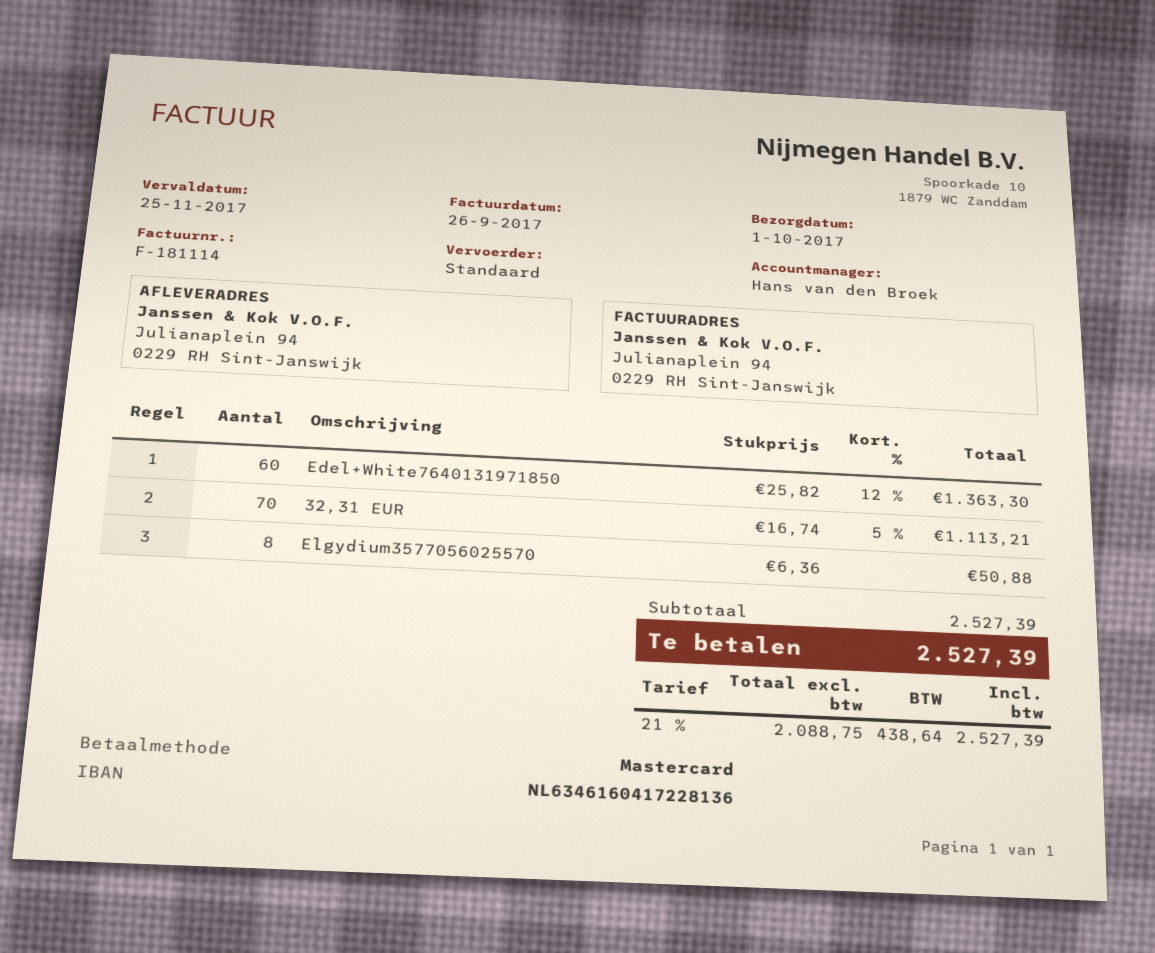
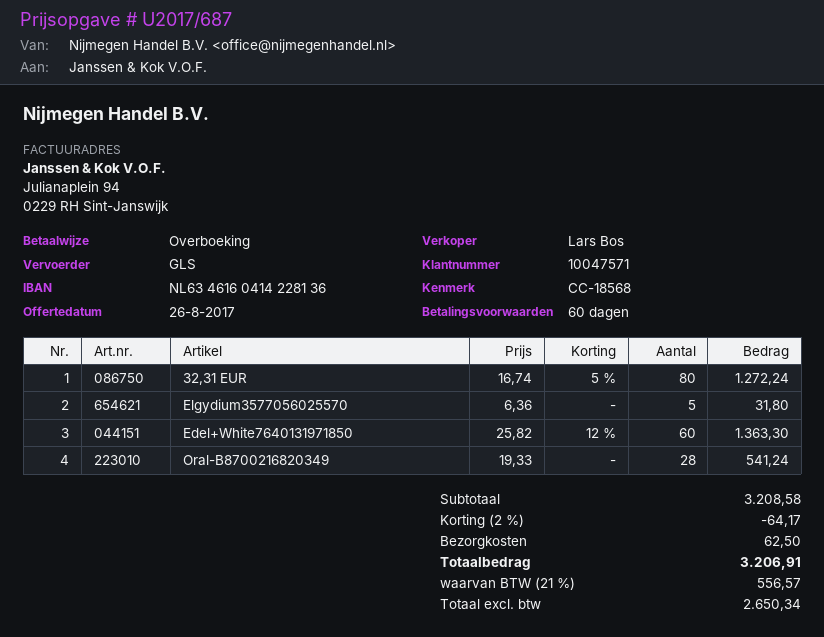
sales rep: Hans van den Broek -> Lars Bos
payment method: Mastercard -> bank transfer
bank account: NL6346160417228136 -> NL6346160414228136
shipping method: standard -> GLS
32,31 EUR: 70 x 16.74 - 5% = 1113.21 -> 80 x 16.74 - 5% = 1272.24
Elgydium3577056025570: 8 x 6.36 = 50.88 -> 5 x 6.36 = 31.80
Oral-B8700216820349: none -> 28 x 19.33 = 541.24
subtotal: 2527.39 -> 3208.58
discount: none -> 2% = 64.17
shipping: none -> 62.50
net: 2088.75 -> 2650.34
tax: 21% = 438.64 -> 21% = 556.57
total: 2527.39 -> 3206.91

